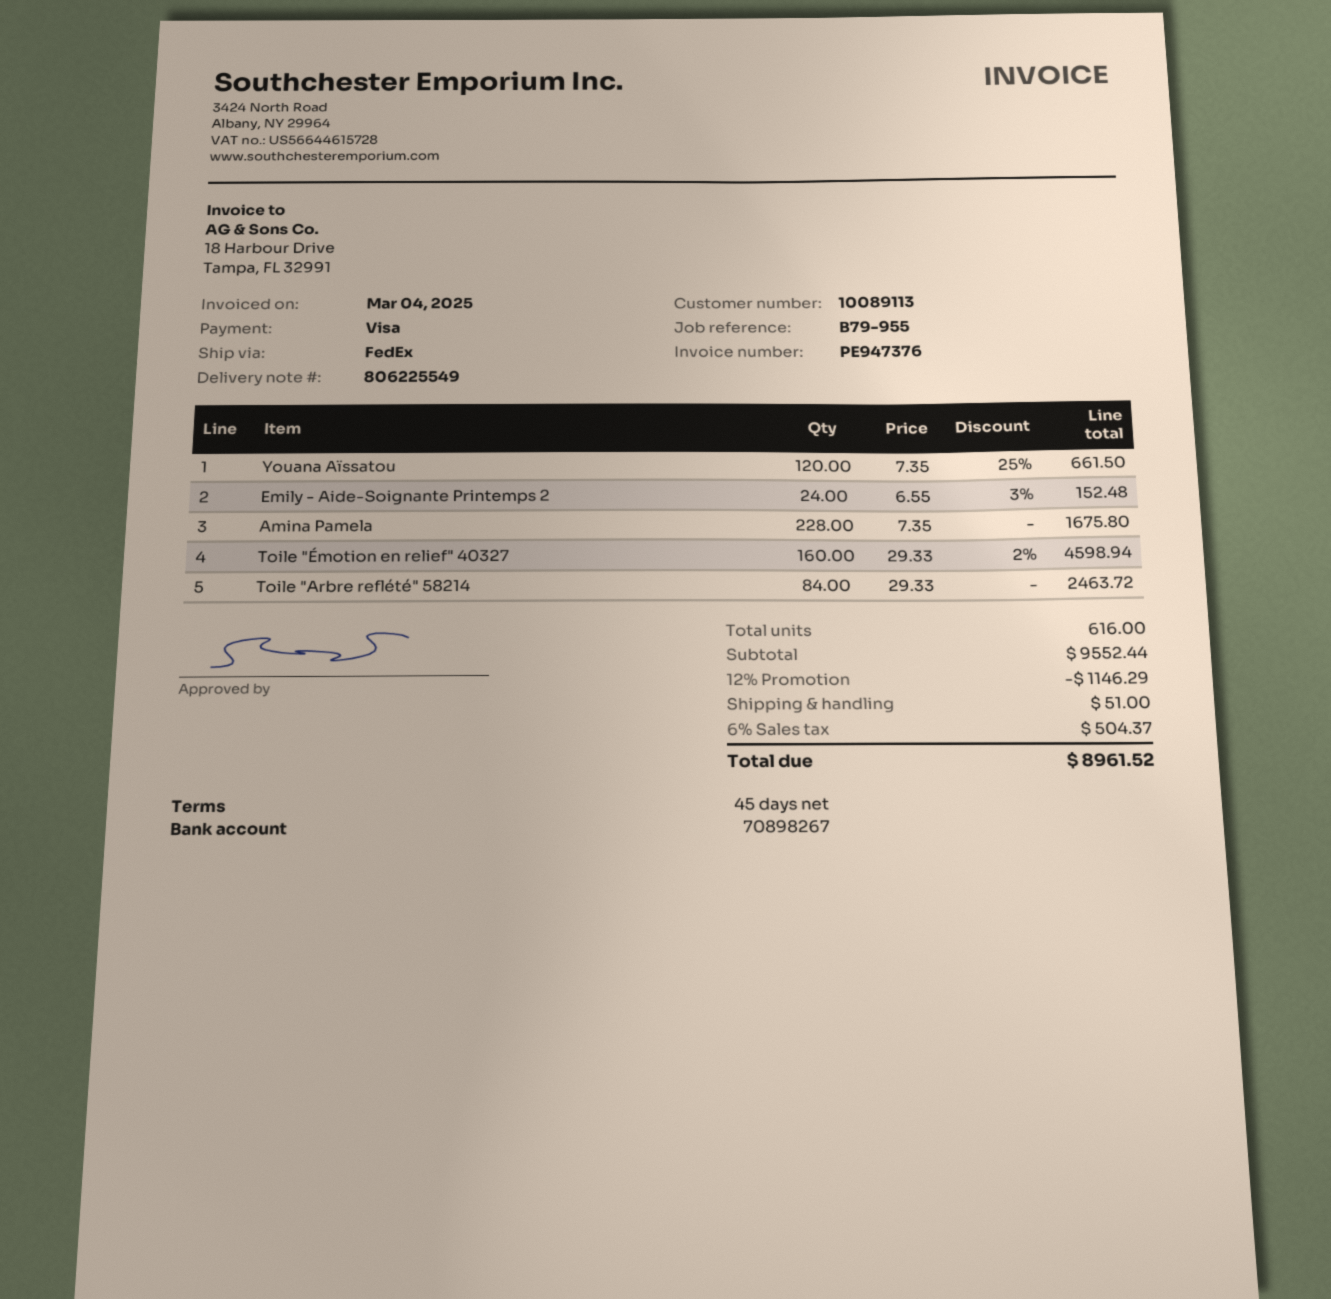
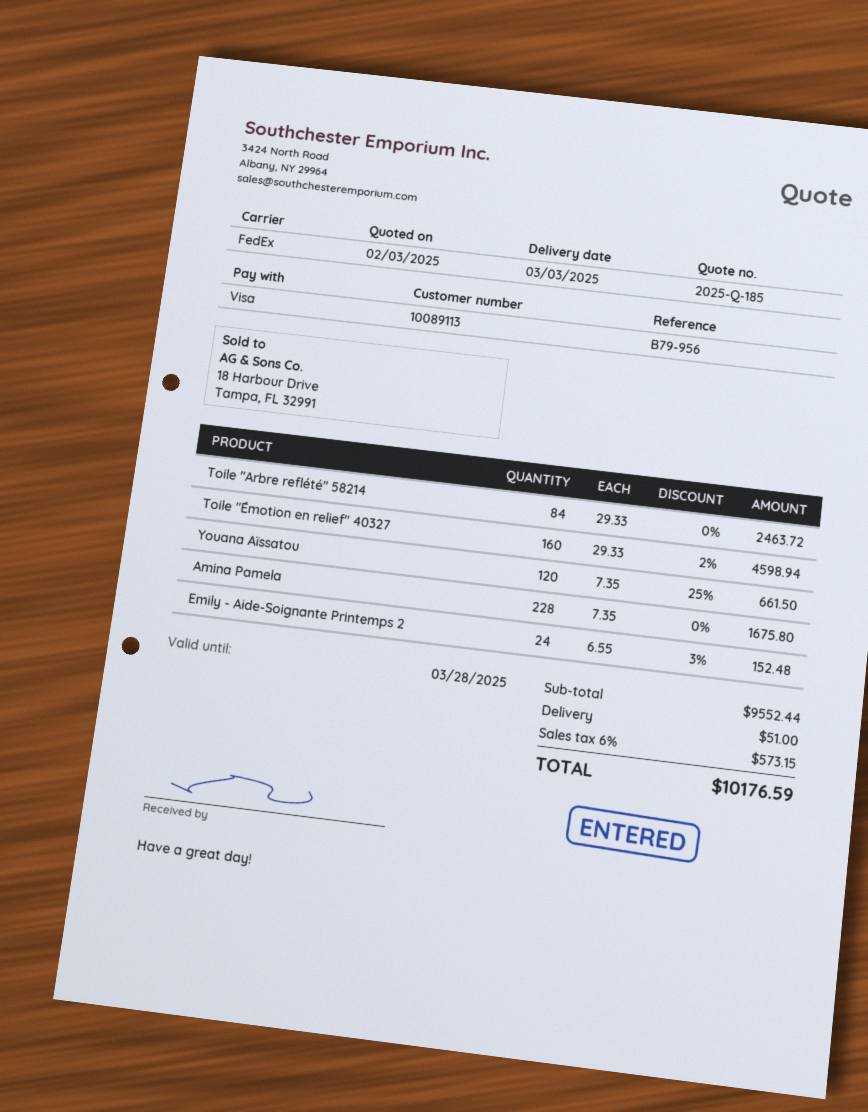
reference: B79-955 -> B79-956
discount: 12% = 1146.29 -> none
tax: 6% = 504.37 -> 6% = 573.15
total: 8961.52 -> 10176.59

